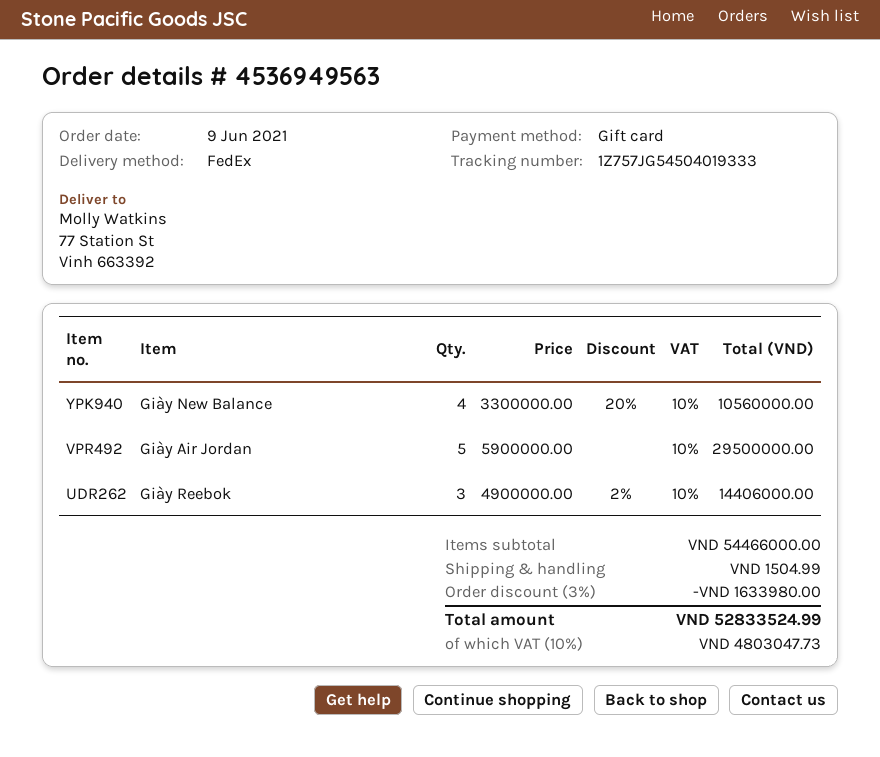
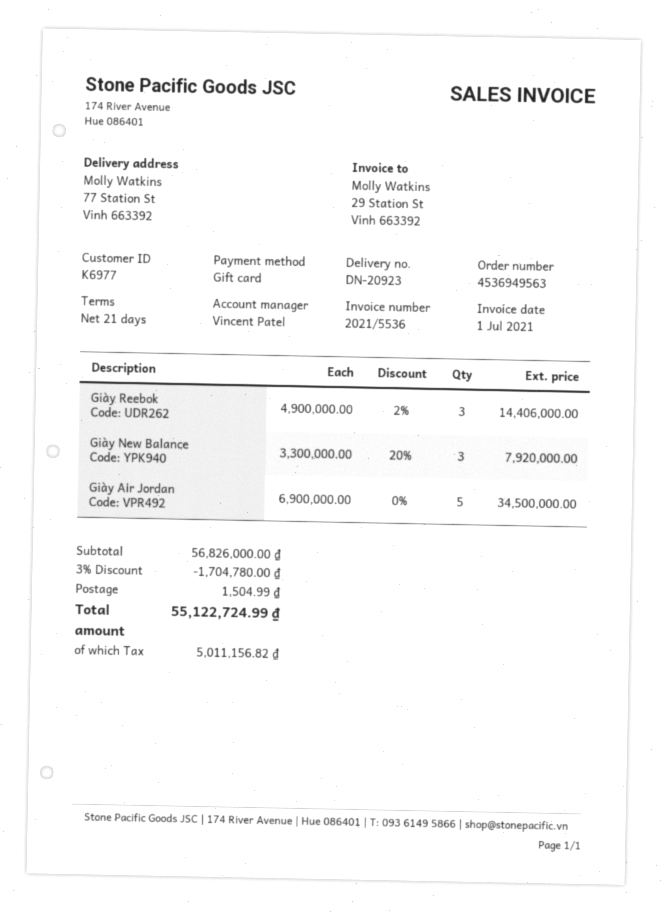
Giày New Balance: 4 x 3300000.00 - 20% = 10560000.00 -> 3 x 3300000.00 - 20% = 7920000.00
Giày Air Jordan: 5 x 5900000.00 = 29500000.00 -> 5 x 6900000.00 = 34500000.00
subtotal: 54466000.00 -> 56826000.00
discount: 3% = 1633980.00 -> 3% = 1704780.00
tax: 4803047.73 -> 5011156.82
total: 52833524.99 -> 55122724.99

